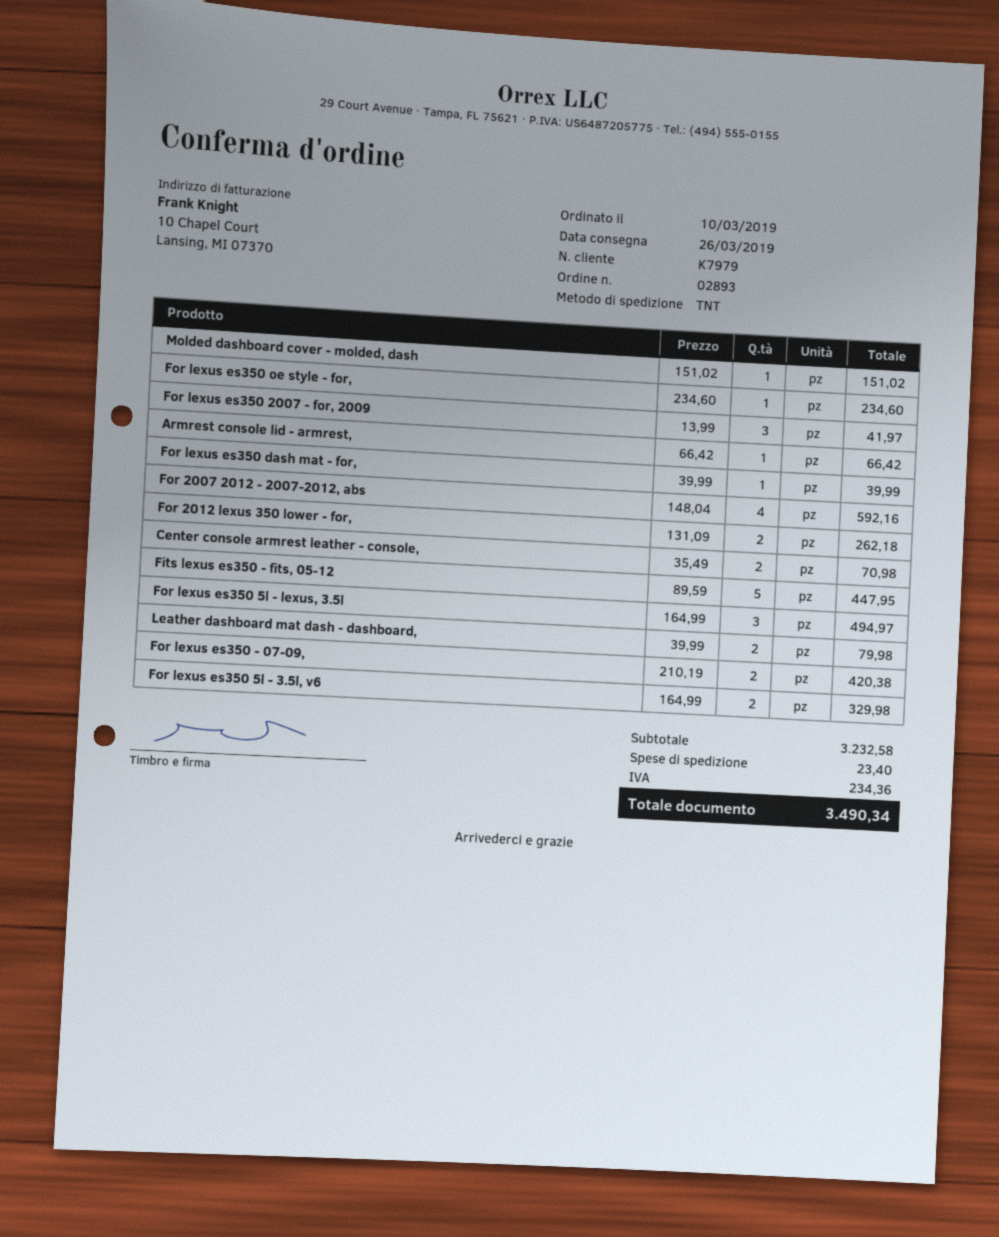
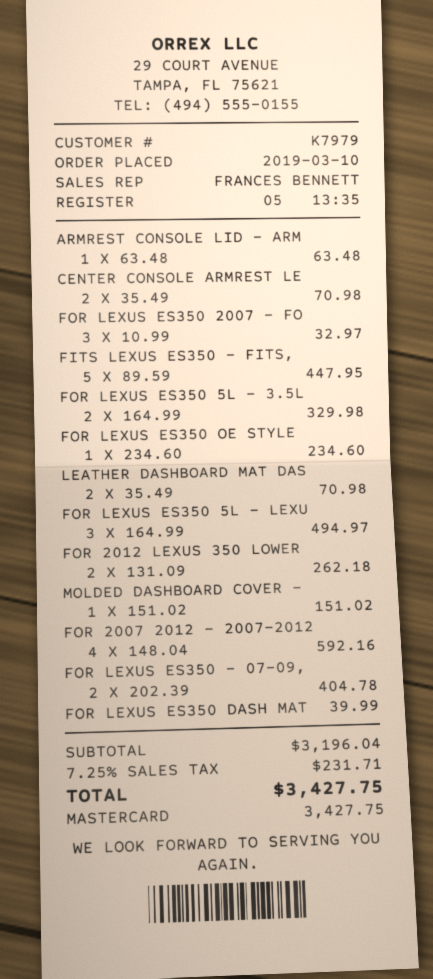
For lexus es350 2007 - for, 2009: 3 x 13.99 = 41.97 -> 3 x 10.99 = 32.97
Armrest console lid - armrest,: 1 x 66.42 = 66.42 -> 1 x 63.48 = 63.48
Leather dashboard mat dash - dashboard,: 2 x 39.99 = 79.98 -> 2 x 35.49 = 70.98
For lexus es350 - 07-09,: 2 x 210.19 = 420.38 -> 2 x 202.39 = 404.78
subtotal: 3232.58 -> 3196.04
shipping: 23.40 -> none
tax: 234.36 -> 231.71
total: 3490.34 -> 3427.75

